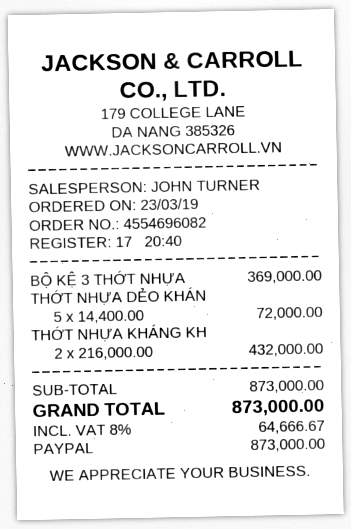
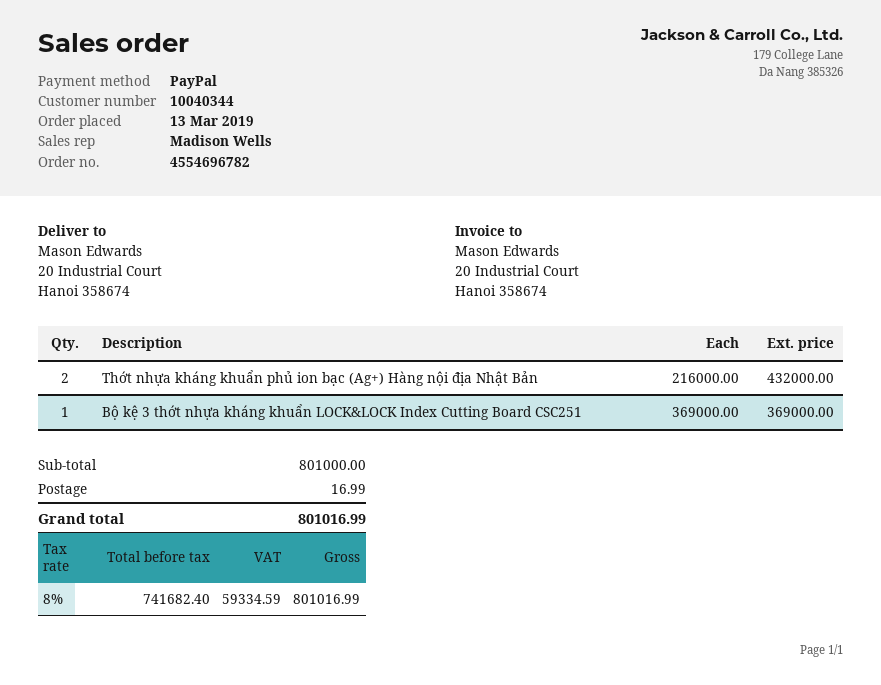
order number: 4554696082 -> 4554696782
order date: 2019-03-23 -> 2019-03-13
sales rep: JOHN TURNER -> Madison Wells
THỚT NHỰA DẺO KHÁN: 5 x 14400.00 = 72000.00 -> none
subtotal: 873000.00 -> 801000.00
shipping: none -> 16.99
tax: 8% = 64666.67 -> 8% = 59334.59
total: 873000.00 -> 801016.99

